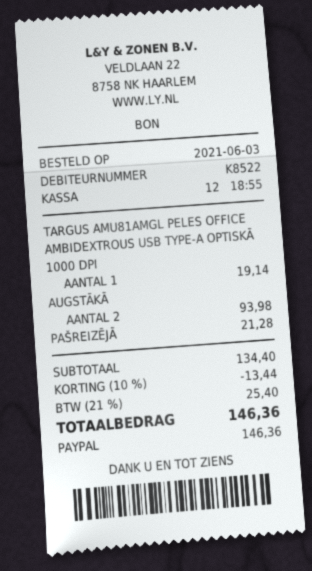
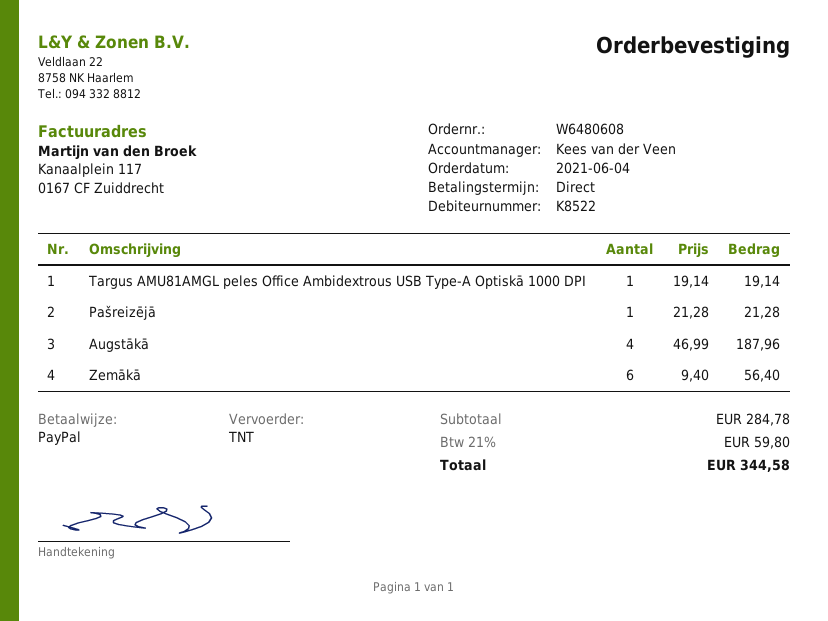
order date: 2021-06-03 -> 2021-06-04
AUGSTĀKĀ: 2 for 93.98 -> 4 for 187.96
Zemākā: none -> 6 for 56.40
subtotal: 134.40 -> 284.78
discount: 10% = 13.44 -> none
tax: 21% = 25.40 -> 21% = 59.80
total: 146.36 -> 344.58

